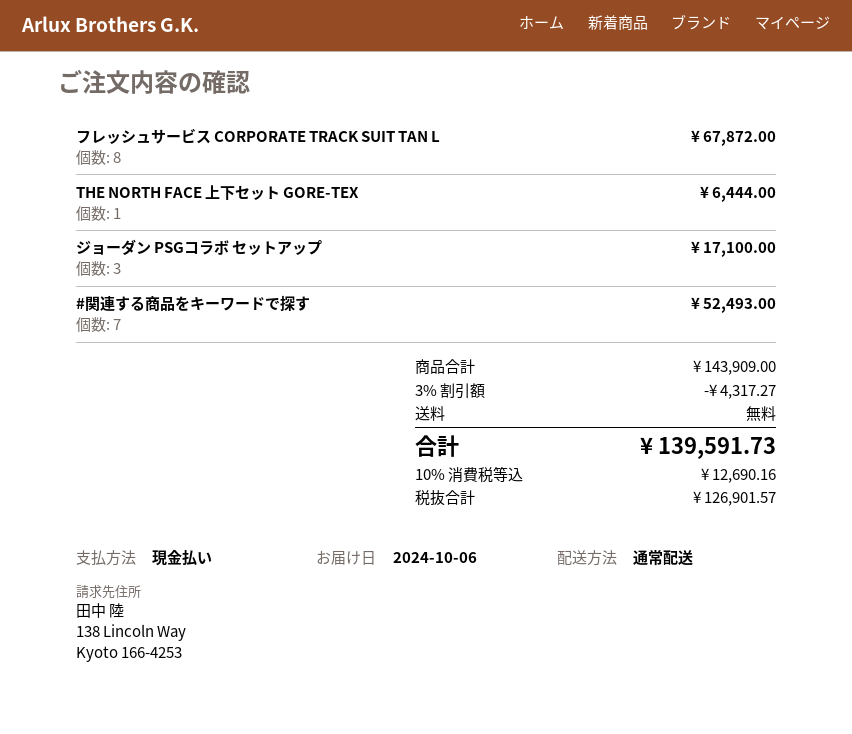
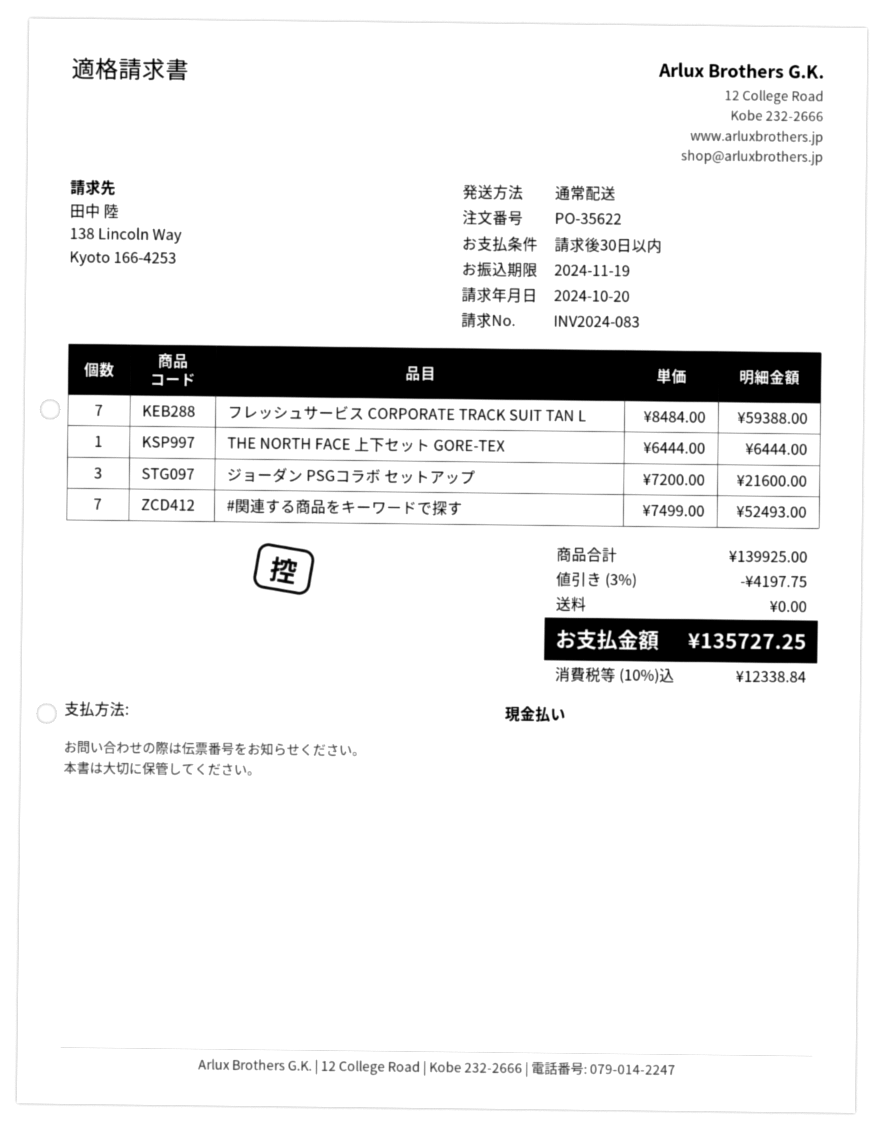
フレッシュサービス CORPORATE TRACK SUIT TAN L: 8 for 67872.00 -> 7 for 59388.00
ジョーダン PSGコラボ セットアップ: 3 for 17100.00 -> 3 for 21600.00
subtotal: 143909.00 -> 139925.00
discount: 3% = 4317.27 -> 3% = 4197.75
tax: 10% = 12690.16 -> 10% = 12338.84
total: 139591.73 -> 135727.25

